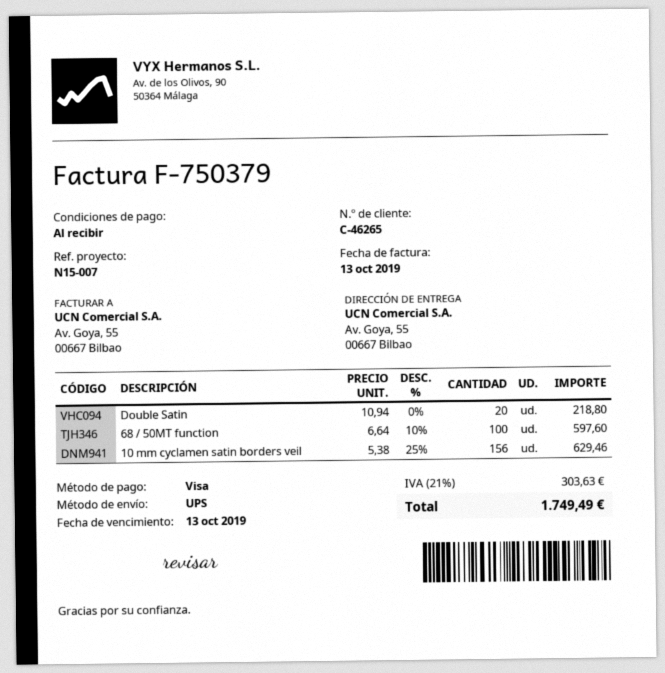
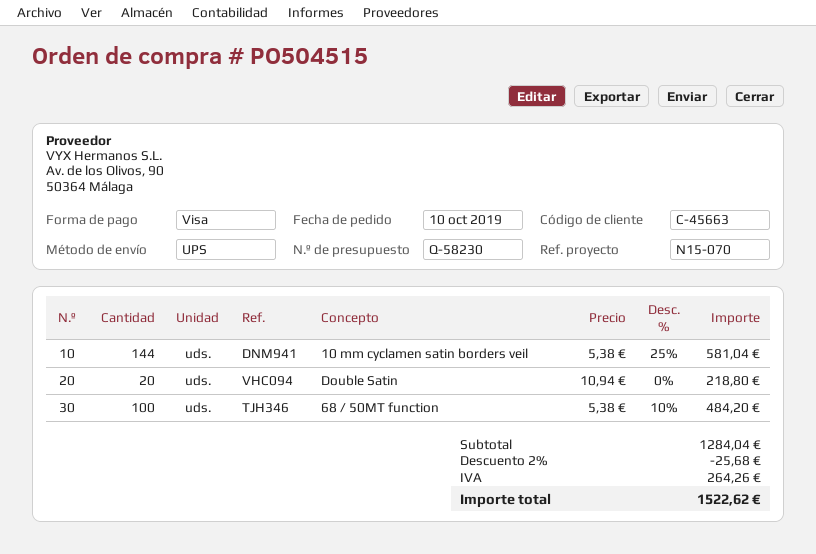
customer number: C-46265 -> C-45663
reference: N15-007 -> N15-070
68 / 50MT function: 100 x 6.64 - 10% = 597.60 -> 100 x 5.38 - 10% = 484.20
10 mm cyclamen satin borders veil: 156 x 5.38 - 25% = 629.46 -> 144 x 5.38 - 25% = 581.04
discount: none -> 2% = 25.68
tax: 303.63 -> 264.26
total: 1749.49 -> 1522.62

